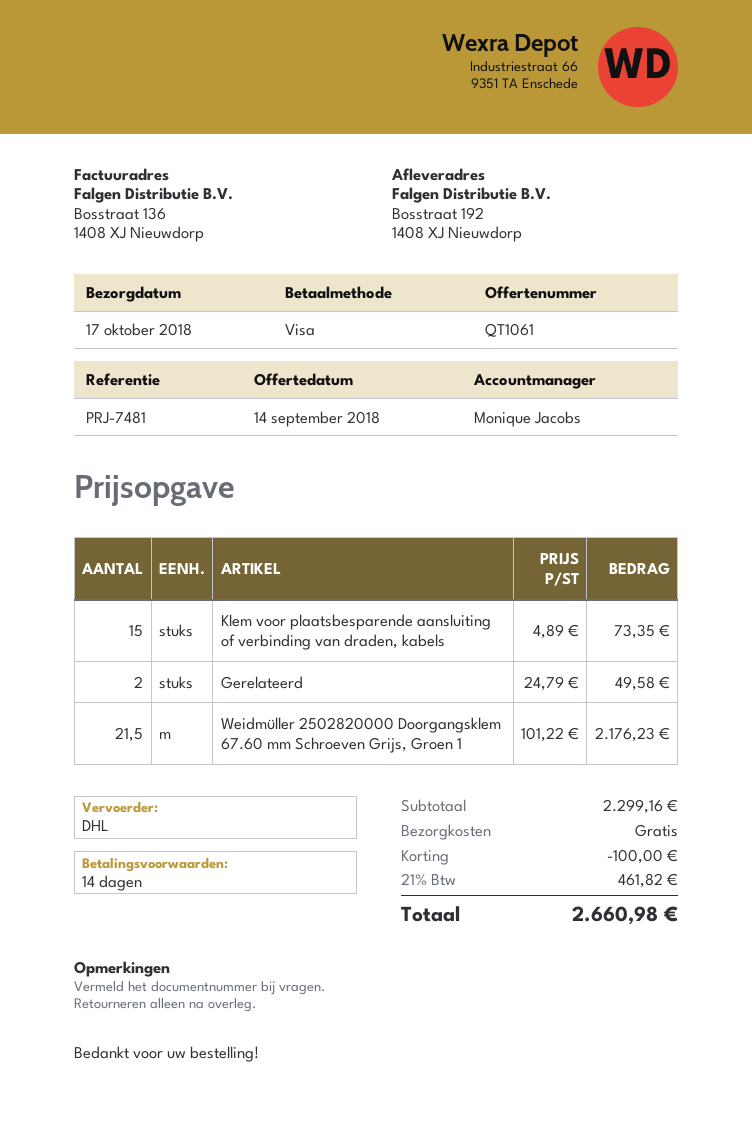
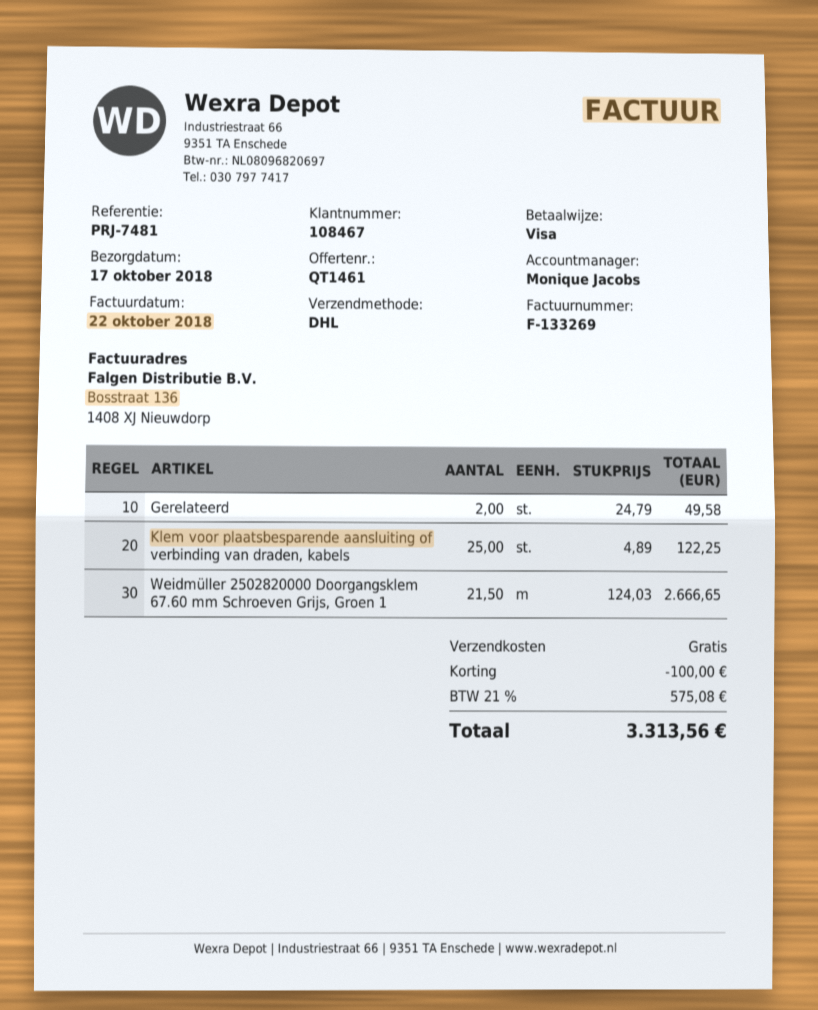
quote number: QT1061 -> QT1461
Klem voor plaatsbesparende aansluiting of verbinding van draden, kabels: 15 x 4.89 = 73.35 -> 25 x 4.89 = 122.25
Weidmüller 2502820000 Doorgangsklem 67.60 mm Schroeven Grijs, Groen 1: 21.5 x 101.22 = 2176.23 -> 21.5 x 124.03 = 2666.65
tax: 21% = 461.82 -> 21% = 575.08
total: 2660.98 -> 3313.56

